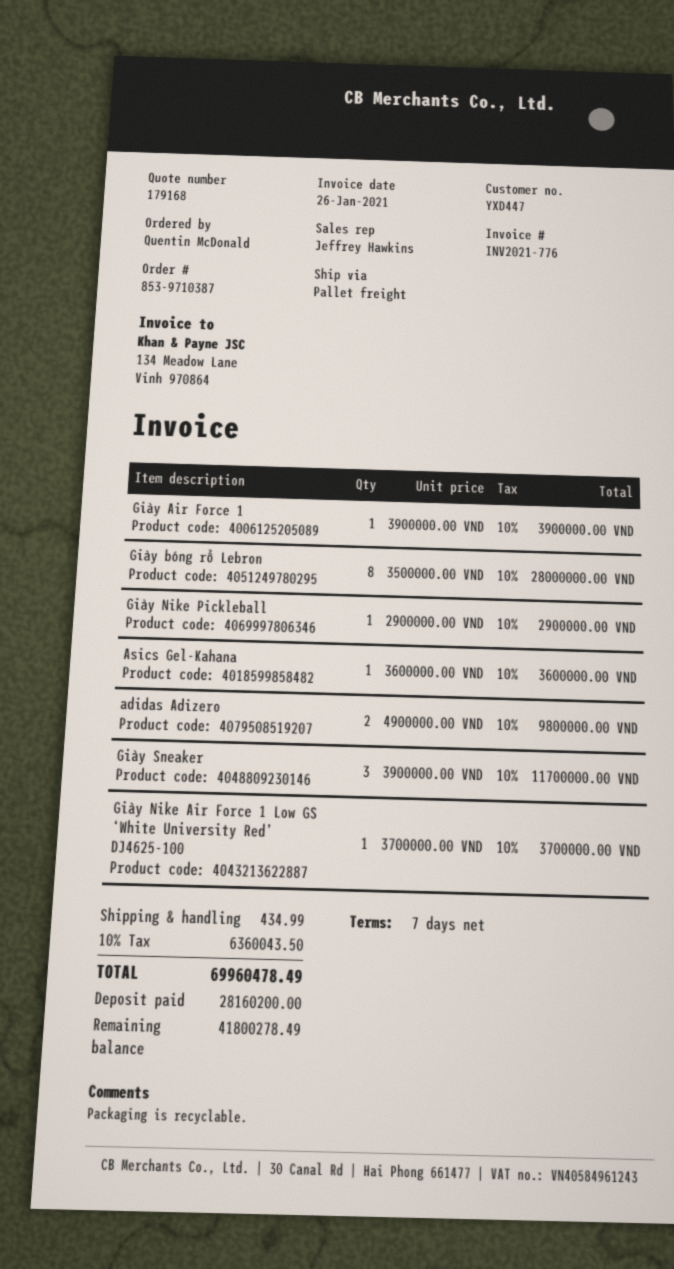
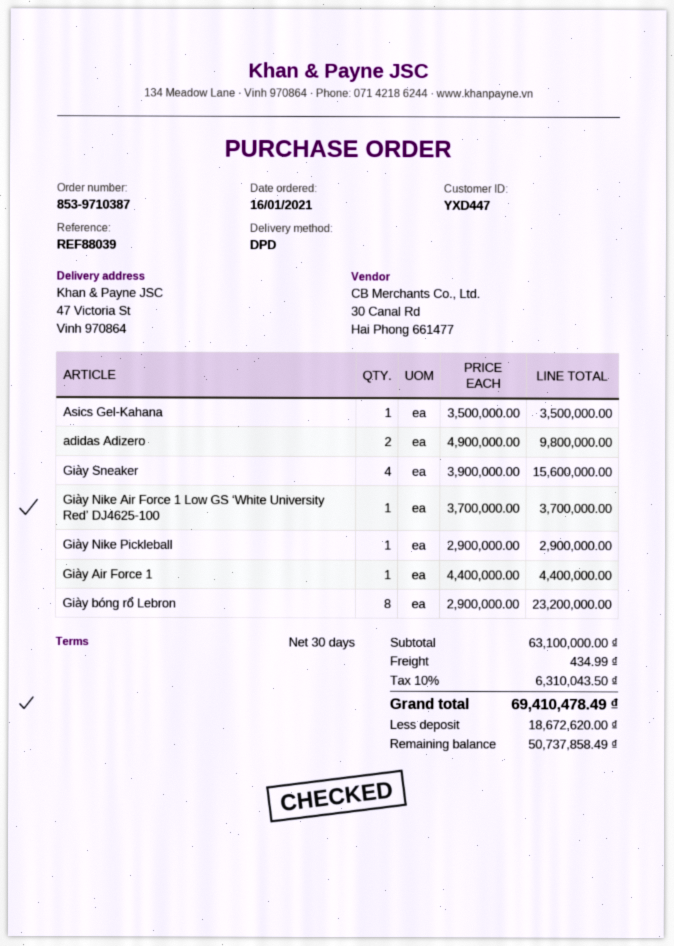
payment terms: 7 days -> 30 days
shipping method: pallet freight -> DPD
Giày Air Force 1: 1 x 3900000.00 = 3900000.00 -> 1 x 4400000.00 = 4400000.00
Giày bóng rổ Lebron: 8 x 3500000.00 = 28000000.00 -> 8 x 2900000.00 = 23200000.00
Asics Gel-Kahana: 1 x 3600000.00 = 3600000.00 -> 1 x 3500000.00 = 3500000.00
Giày Sneaker: 3 x 3900000.00 = 11700000.00 -> 4 x 3900000.00 = 15600000.00
tax: 10% = 6360043.50 -> 10% = 6310043.50
total: 69960478.49 -> 69410478.49
deposit: 28160200.00 -> 18672620.00
balance: 41800278.49 -> 50737858.49

